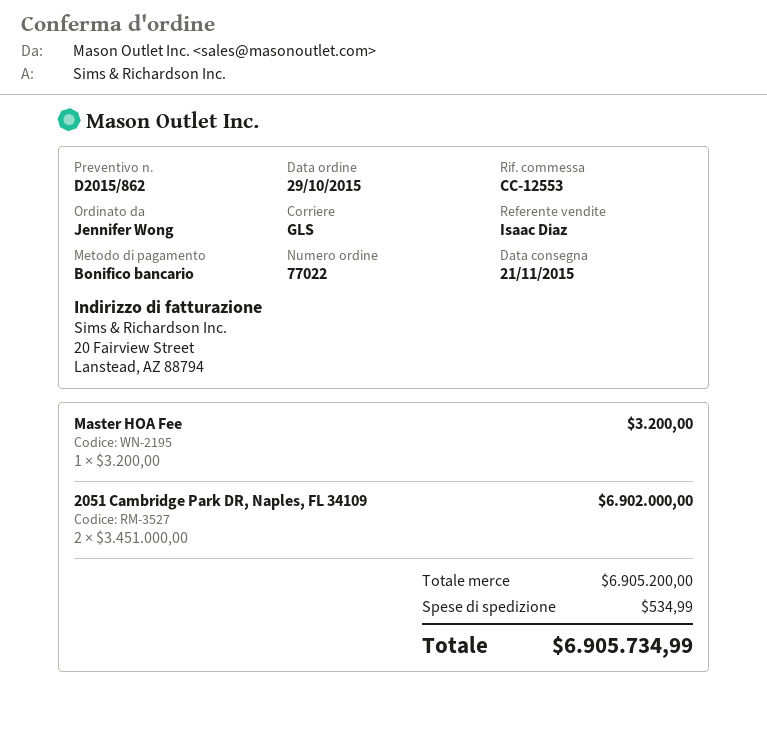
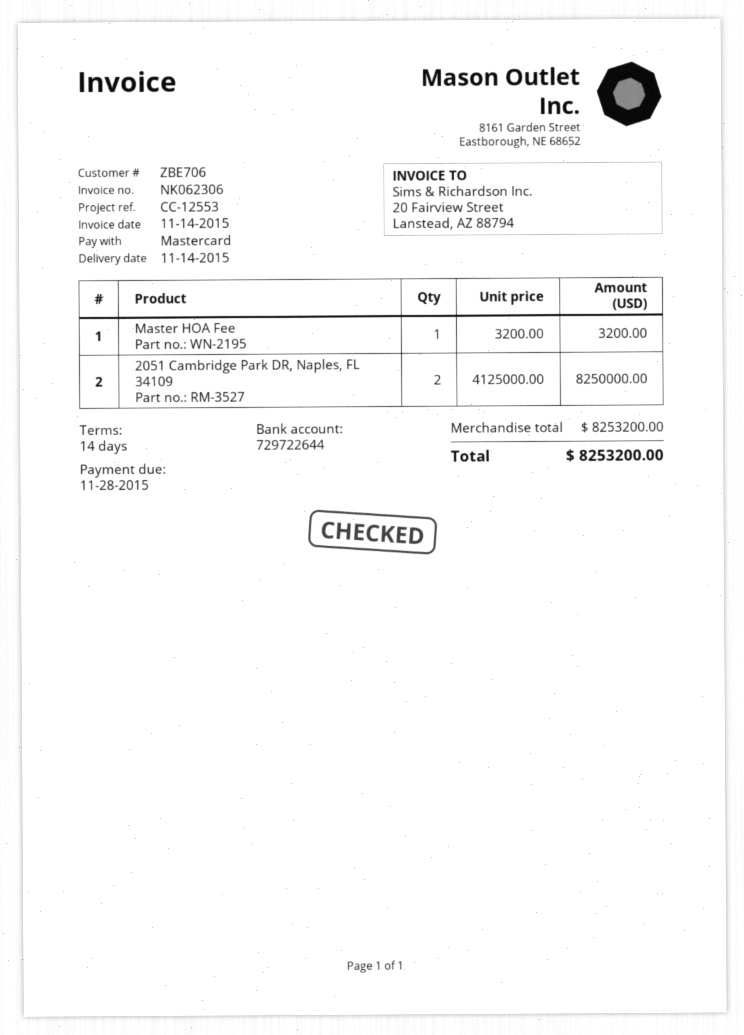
delivery date: 2015-11-21 -> 2015-11-14
payment method: bank transfer -> Mastercard
2051 Cambridge Park DR, Naples, FL 34109: 2 x 3451000.00 = 6902000.00 -> 2 x 4125000.00 = 8250000.00
subtotal: 6905200.00 -> 8253200.00
shipping: 534.99 -> none
total: 6905734.99 -> 8253200.00

